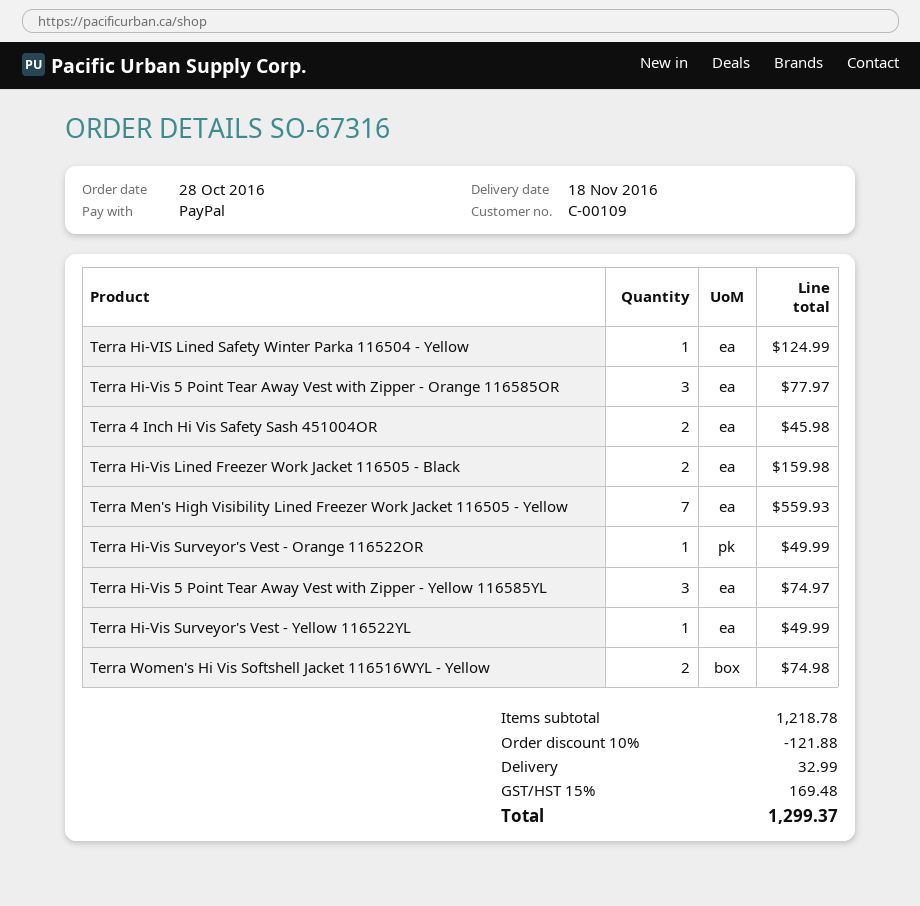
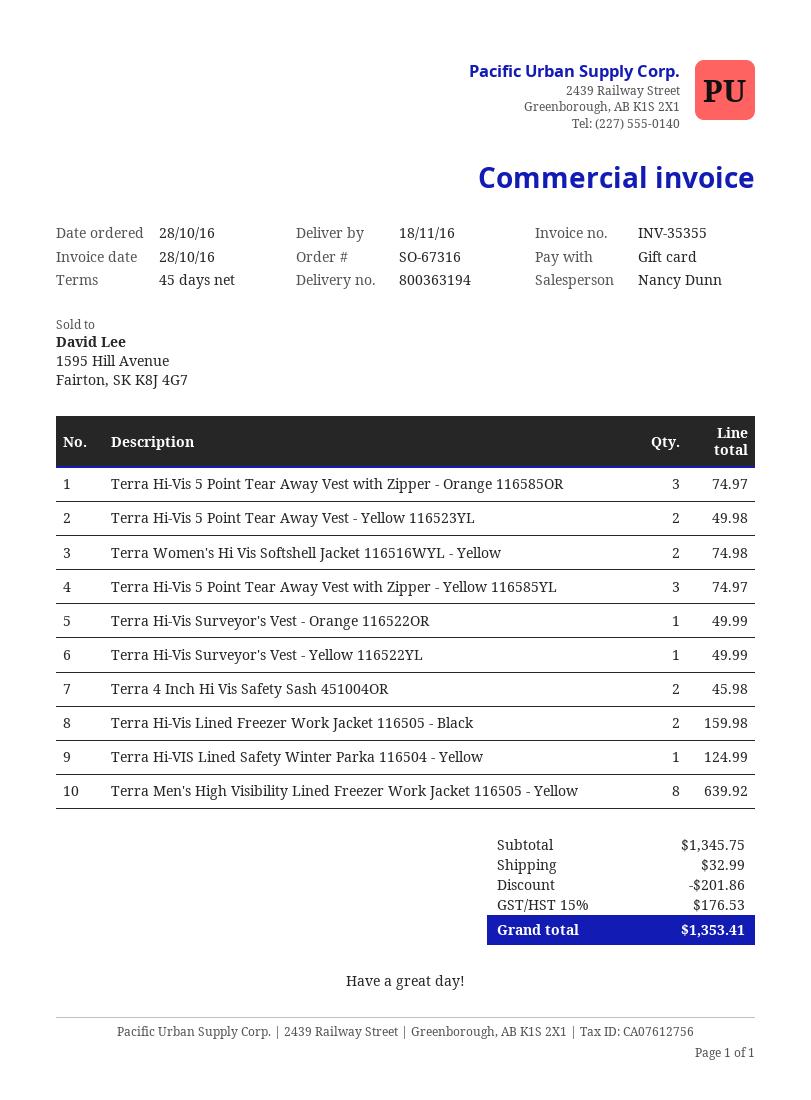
payment method: PayPal -> gift card
Terra Hi-Vis 5 Point Tear Away Vest with Zipper - Orange 116585OR: 3 for 77.97 -> 3 for 74.97
Terra Men's High Visibility Lined Freezer Work Jacket 116505 - Yellow: 7 for 559.93 -> 8 for 639.92
Terra Hi-Vis 5 Point Tear Away Vest - Yellow 116523YL: none -> 2 for 49.98
subtotal: 1218.78 -> 1345.75
discount: 121.88 -> 201.86
tax: 15% = 169.48 -> 15% = 176.53
total: 1299.37 -> 1353.41

